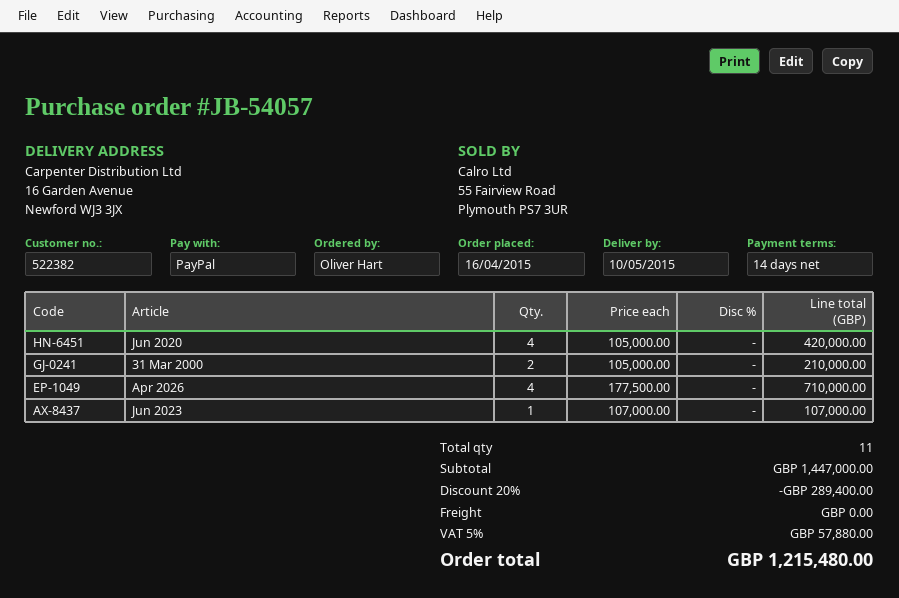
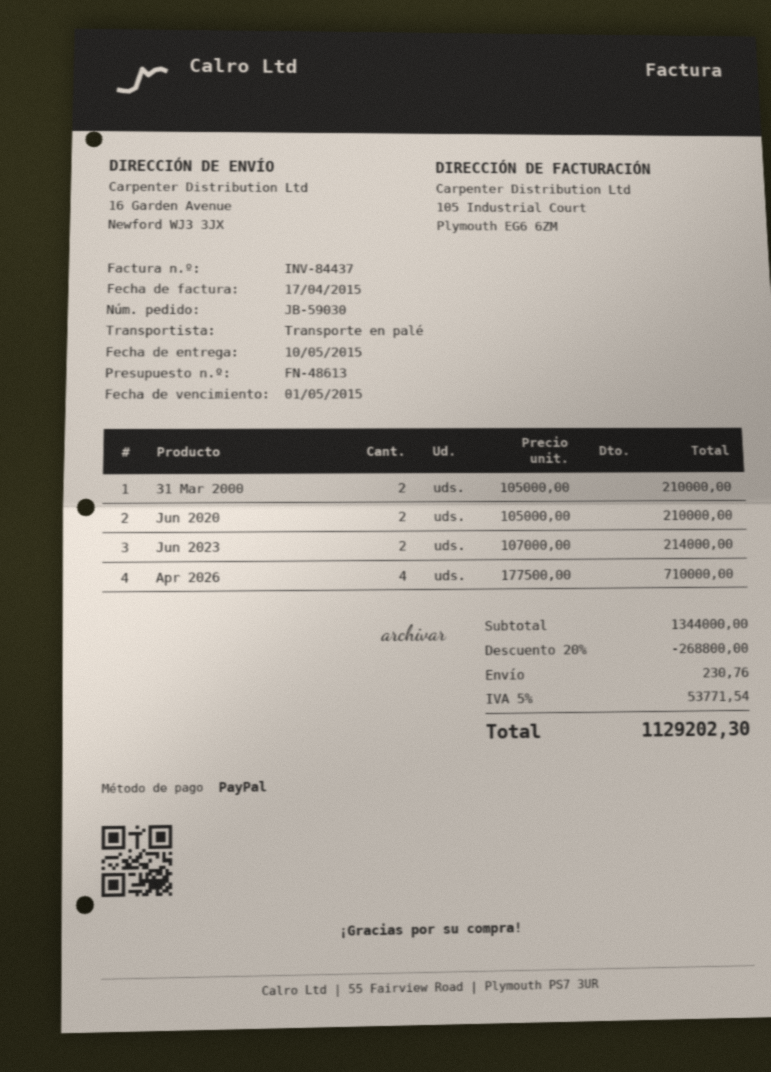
order number: JB-54057 -> JB-59030
Jun 2020: 4 x 105000.00 = 420000.00 -> 2 x 105000.00 = 210000.00
Jun 2023: 1 x 107000.00 = 107000.00 -> 2 x 107000.00 = 214000.00
subtotal: 1447000.00 -> 1344000.00
discount: 20% = 289400.00 -> 20% = 268800.00
shipping: 0.00 -> 230.76
tax: 5% = 57880.00 -> 5% = 53771.54
total: 1215480.00 -> 1129202.30

